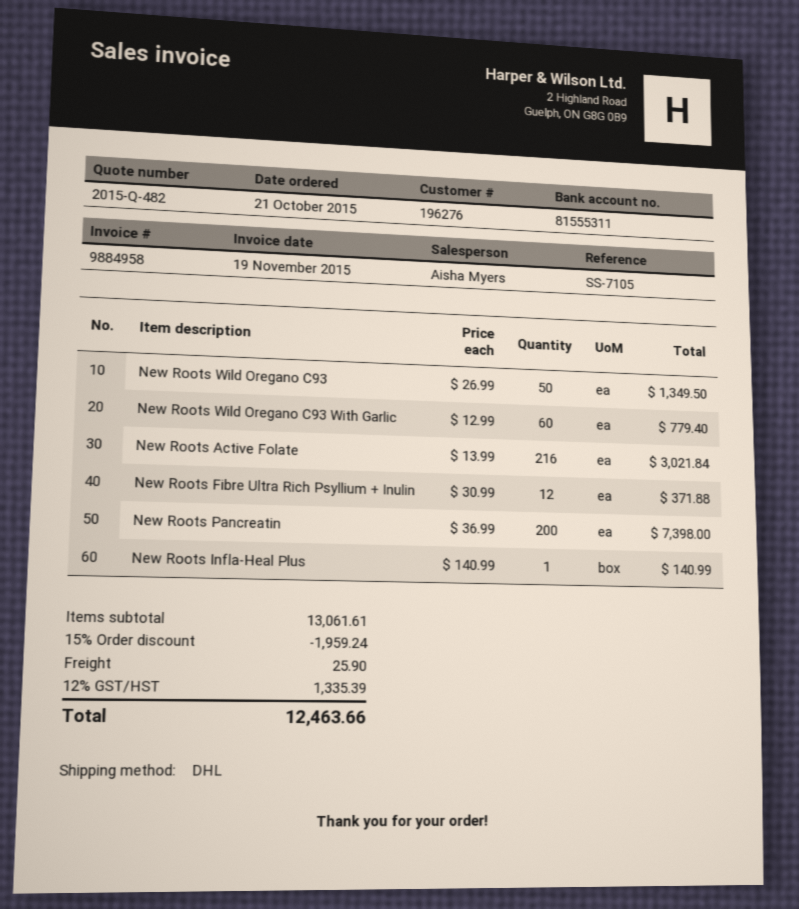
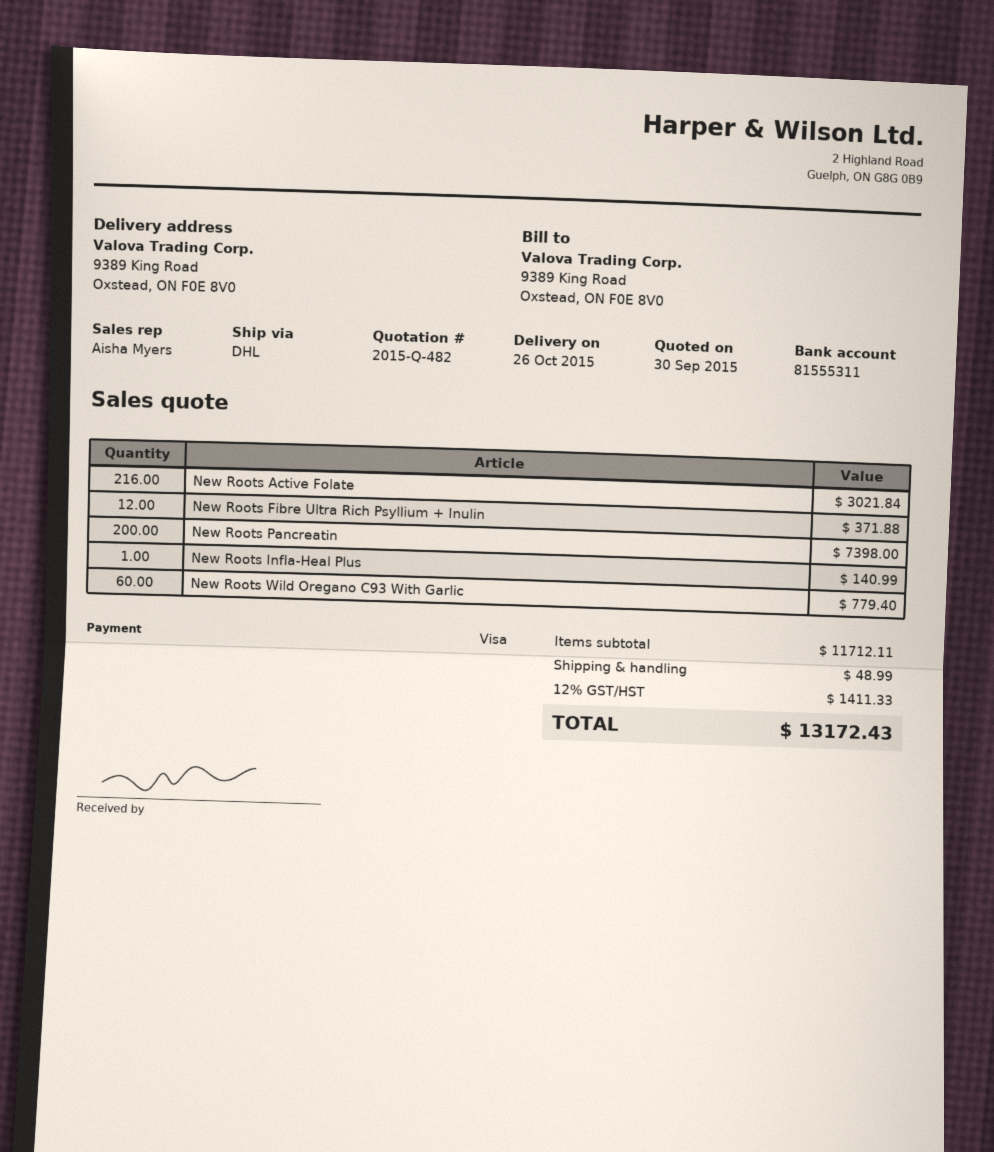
New Roots Wild Oregano C93: 50 for 1349.50 -> none
subtotal: 13061.61 -> 11712.11
discount: 15% = 1959.24 -> none
shipping: 25.90 -> 48.99
tax: 12% = 1335.39 -> 12% = 1411.33
total: 12463.66 -> 13172.43

